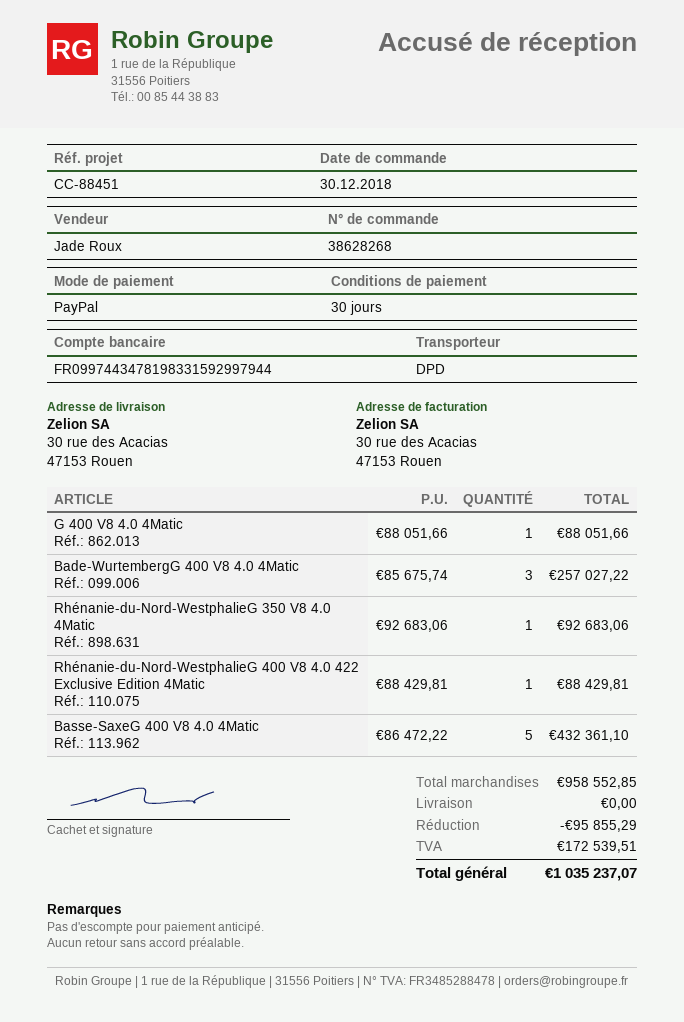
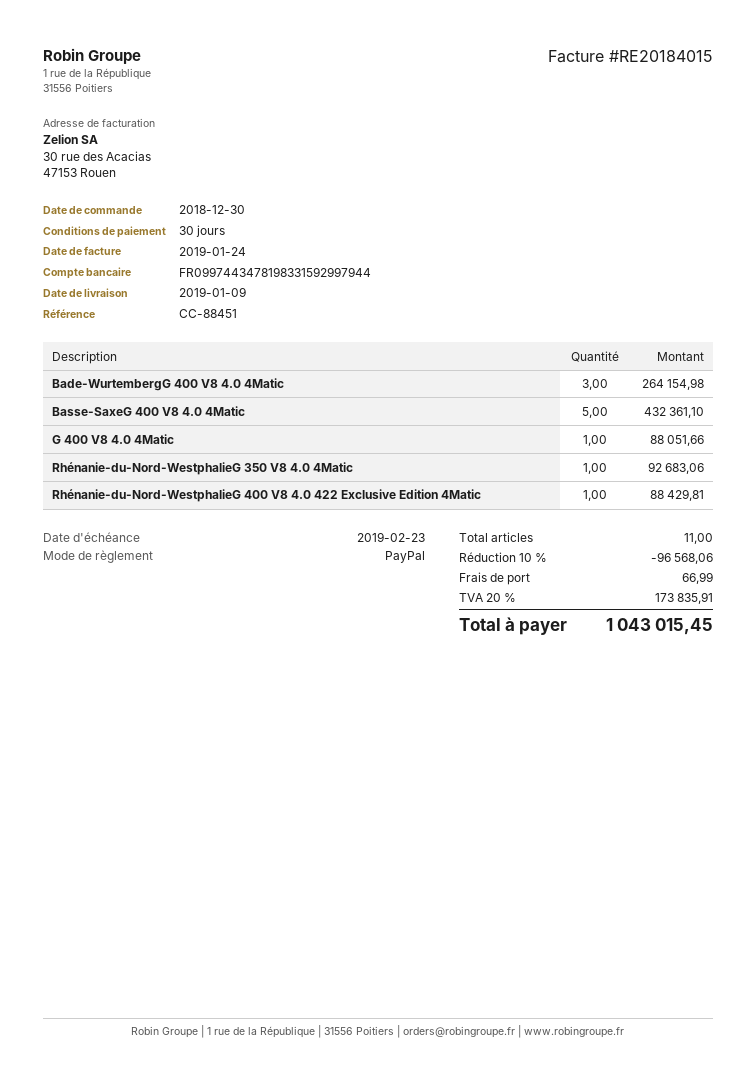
Bade-WurtembergG 400 V8 4.0 4Matic: 3 for 257027.22 -> 3 for 264154.98
discount: 95855.29 -> 96568.06
shipping: 0.00 -> 66.99
tax: 172539.51 -> 173835.91
total: 1035237.07 -> 1043015.45

